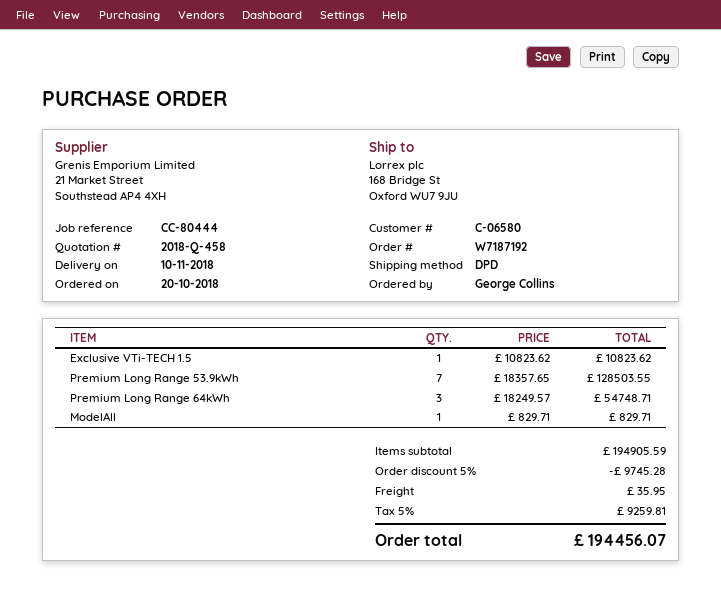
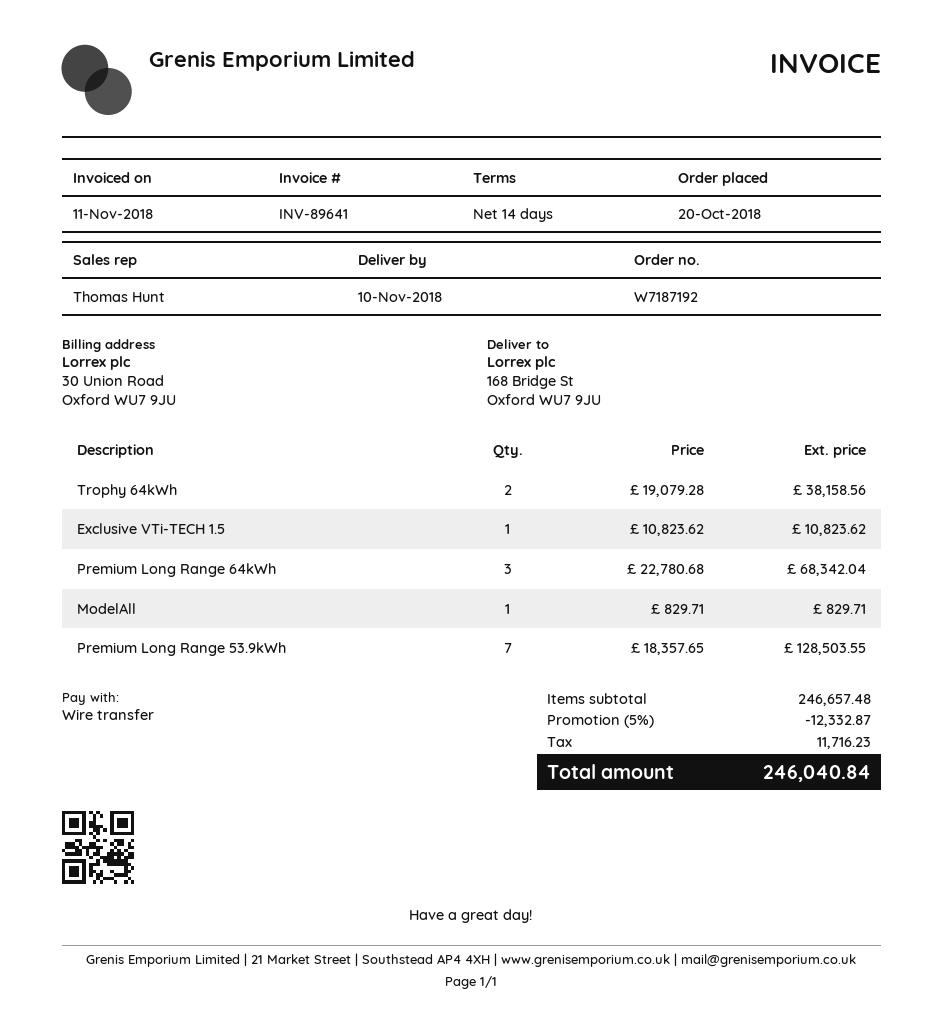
Premium Long Range 64kWh: 3 x 18249.57 = 54748.71 -> 3 x 22780.68 = 68342.04
Trophy 64kWh: none -> 2 x 19079.28 = 38158.56
subtotal: 194905.59 -> 246657.48
discount: 5% = 9745.28 -> 5% = 12332.87
shipping: 35.95 -> none
tax: 9259.81 -> 11716.23
total: 194456.07 -> 246040.84

